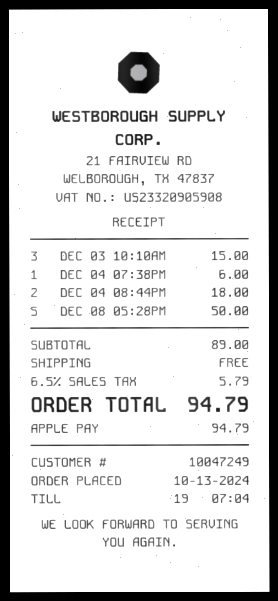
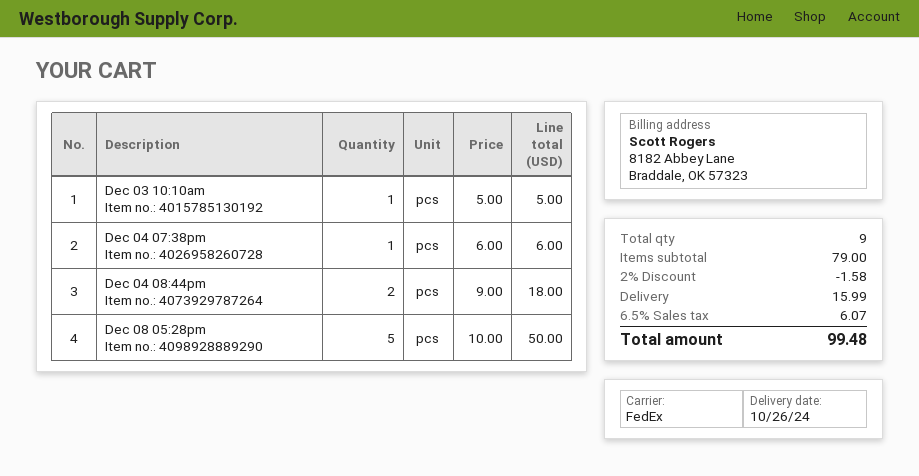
DEC 03 10:10AM: 3 for 15.00 -> 1 for 5.00
subtotal: 89.00 -> 79.00
discount: none -> 2% = 1.58
shipping: 0.00 -> 15.99
tax: 6.5% = 5.79 -> 6.5% = 6.07
total: 94.79 -> 99.48

